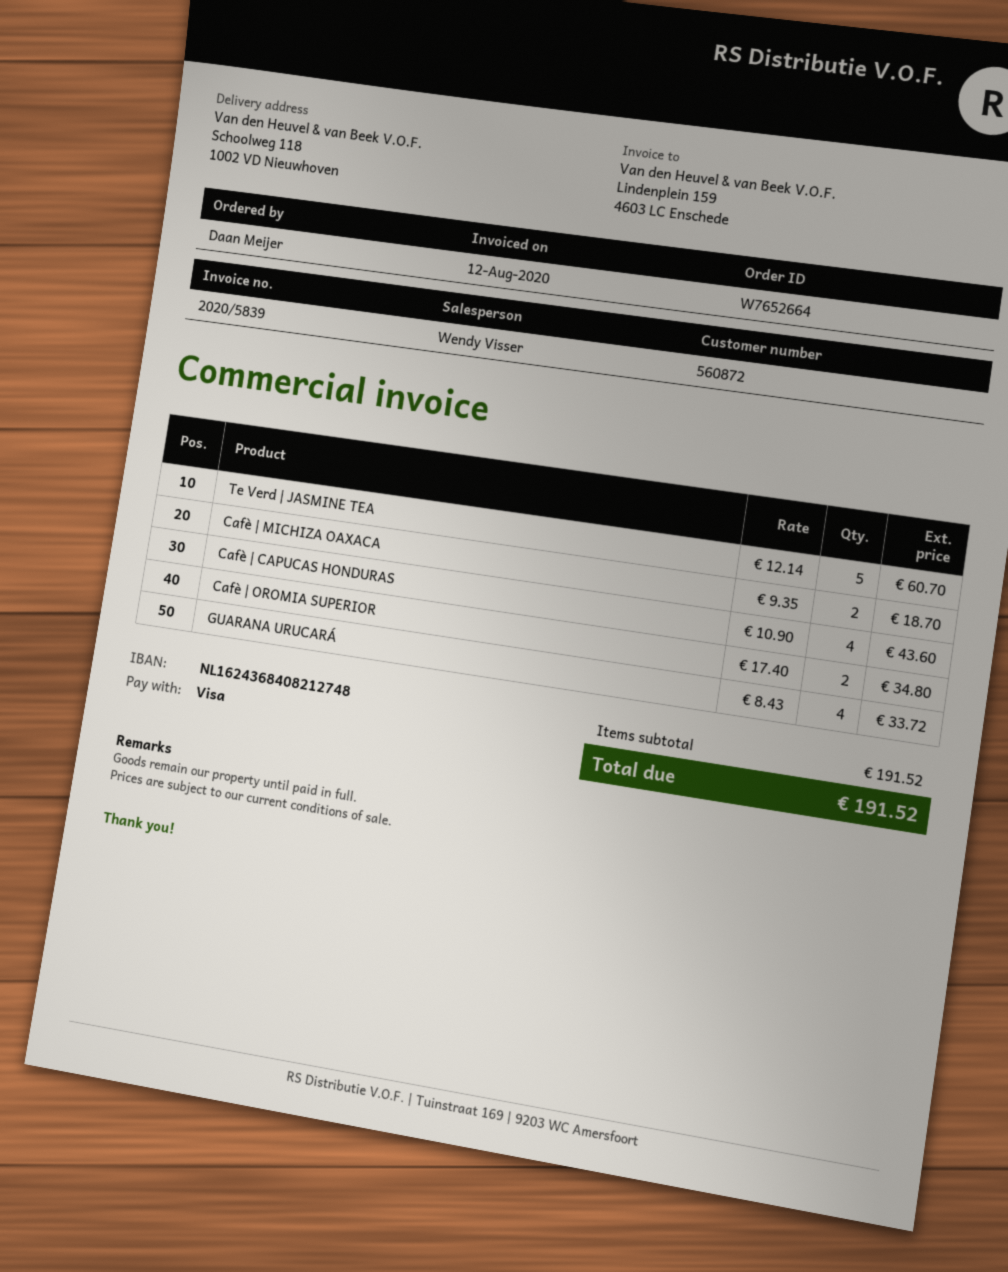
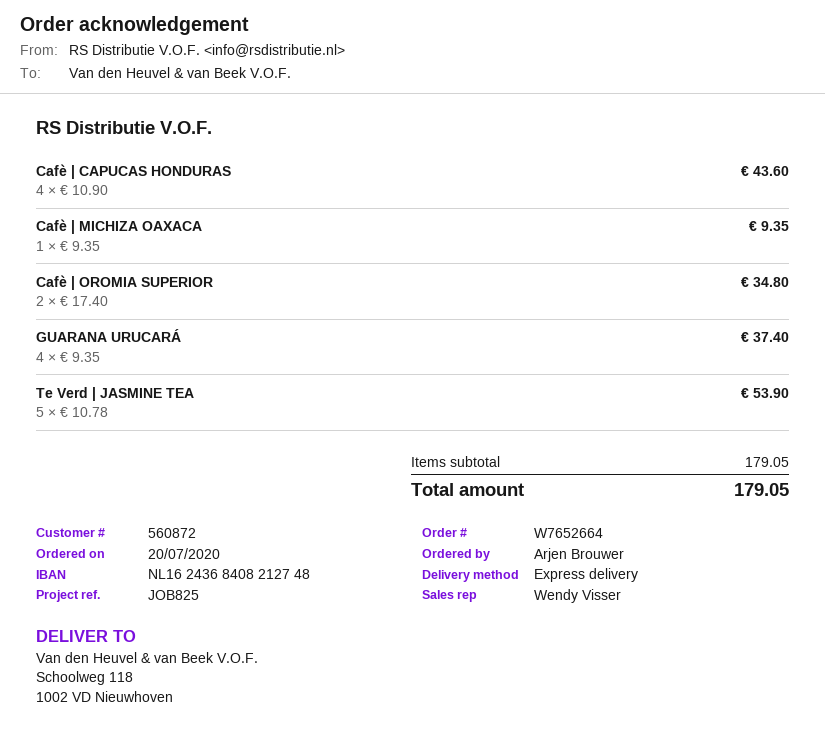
ordered by: Daan Meijer -> Arjen Brouwer
Te Verd | JASMINE TEA: 5 x 12.14 = 60.70 -> 5 x 10.78 = 53.90
Cafè | MICHIZA OAXACA: 2 x 9.35 = 18.70 -> 1 x 9.35 = 9.35
GUARANA URUCARÁ: 4 x 8.43 = 33.72 -> 4 x 9.35 = 37.40
subtotal: 191.52 -> 179.05
total: 191.52 -> 179.05

